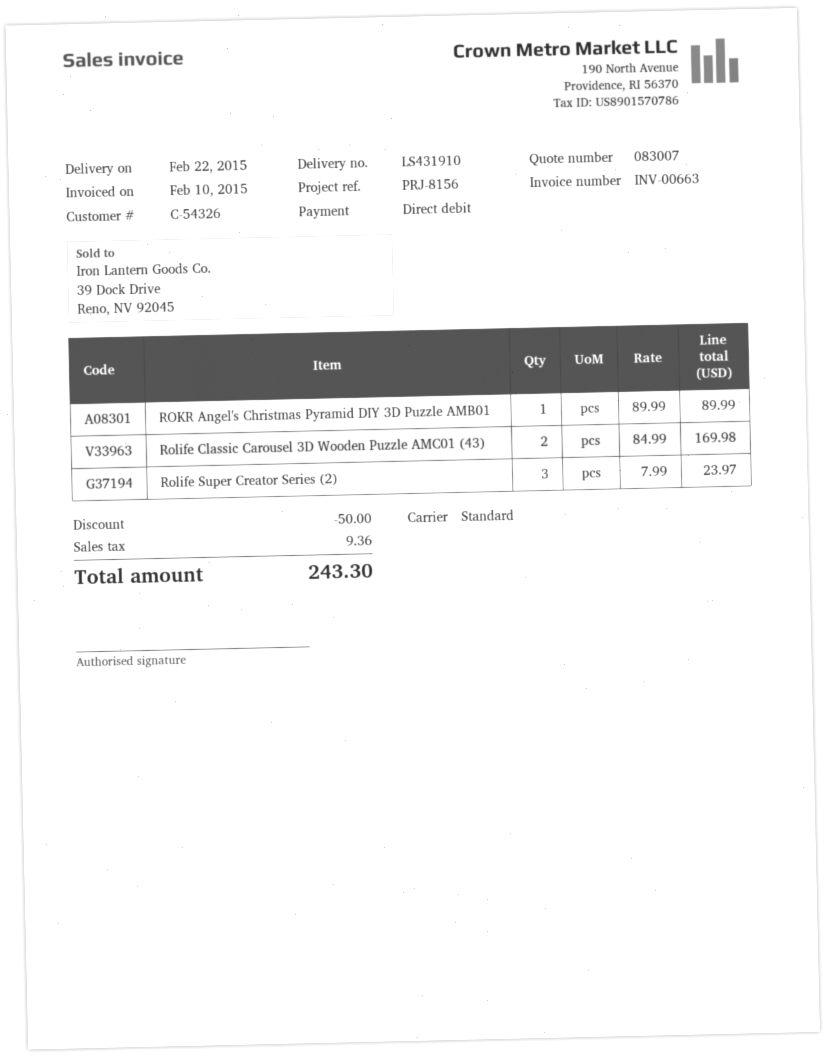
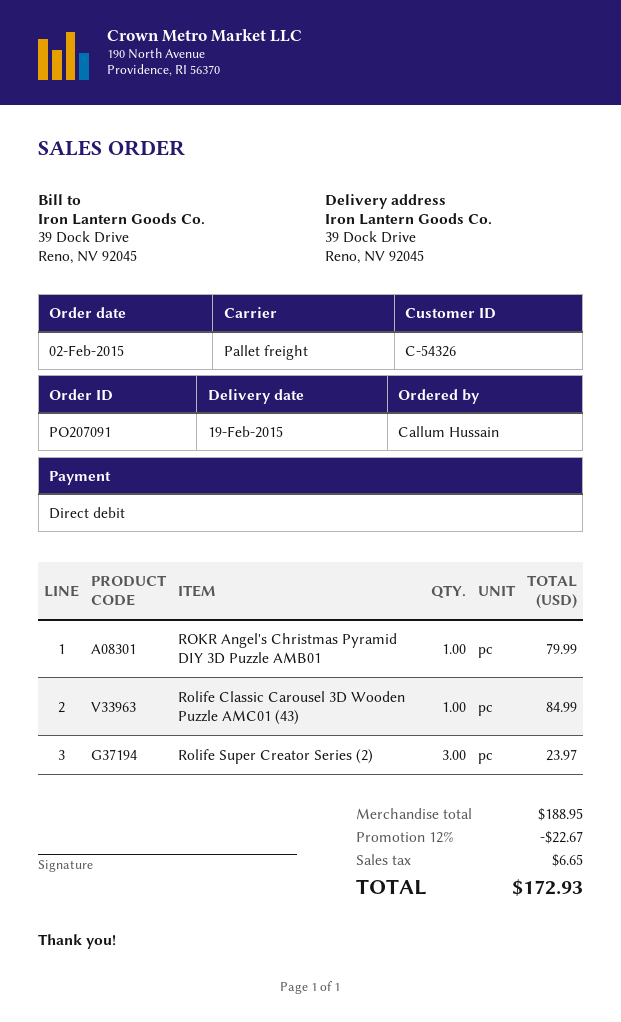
delivery date: 2015-02-22 -> 2015-02-19
shipping method: standard -> pallet freight
ROKR Angel's Christmas Pyramid DIY 3D Puzzle AMB01: 1 for 89.99 -> 1 for 79.99
Rolife Classic Carousel 3D Wooden Puzzle AMC01 (43): 2 for 169.98 -> 1 for 84.99
discount: 50.00 -> 22.67
tax: 9.36 -> 6.65
total: 243.30 -> 172.93

